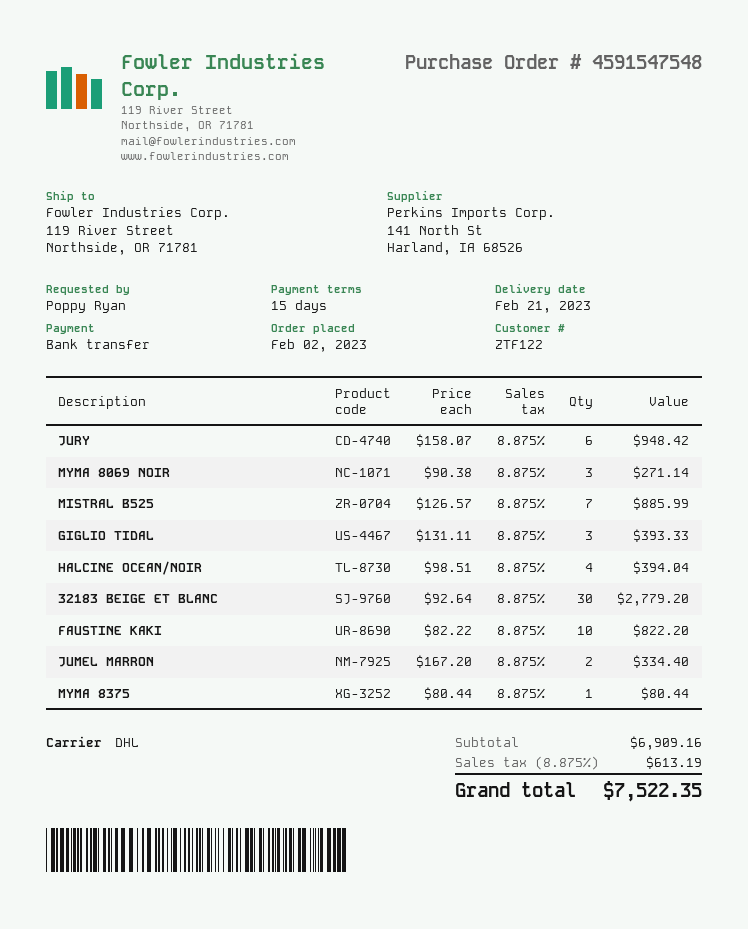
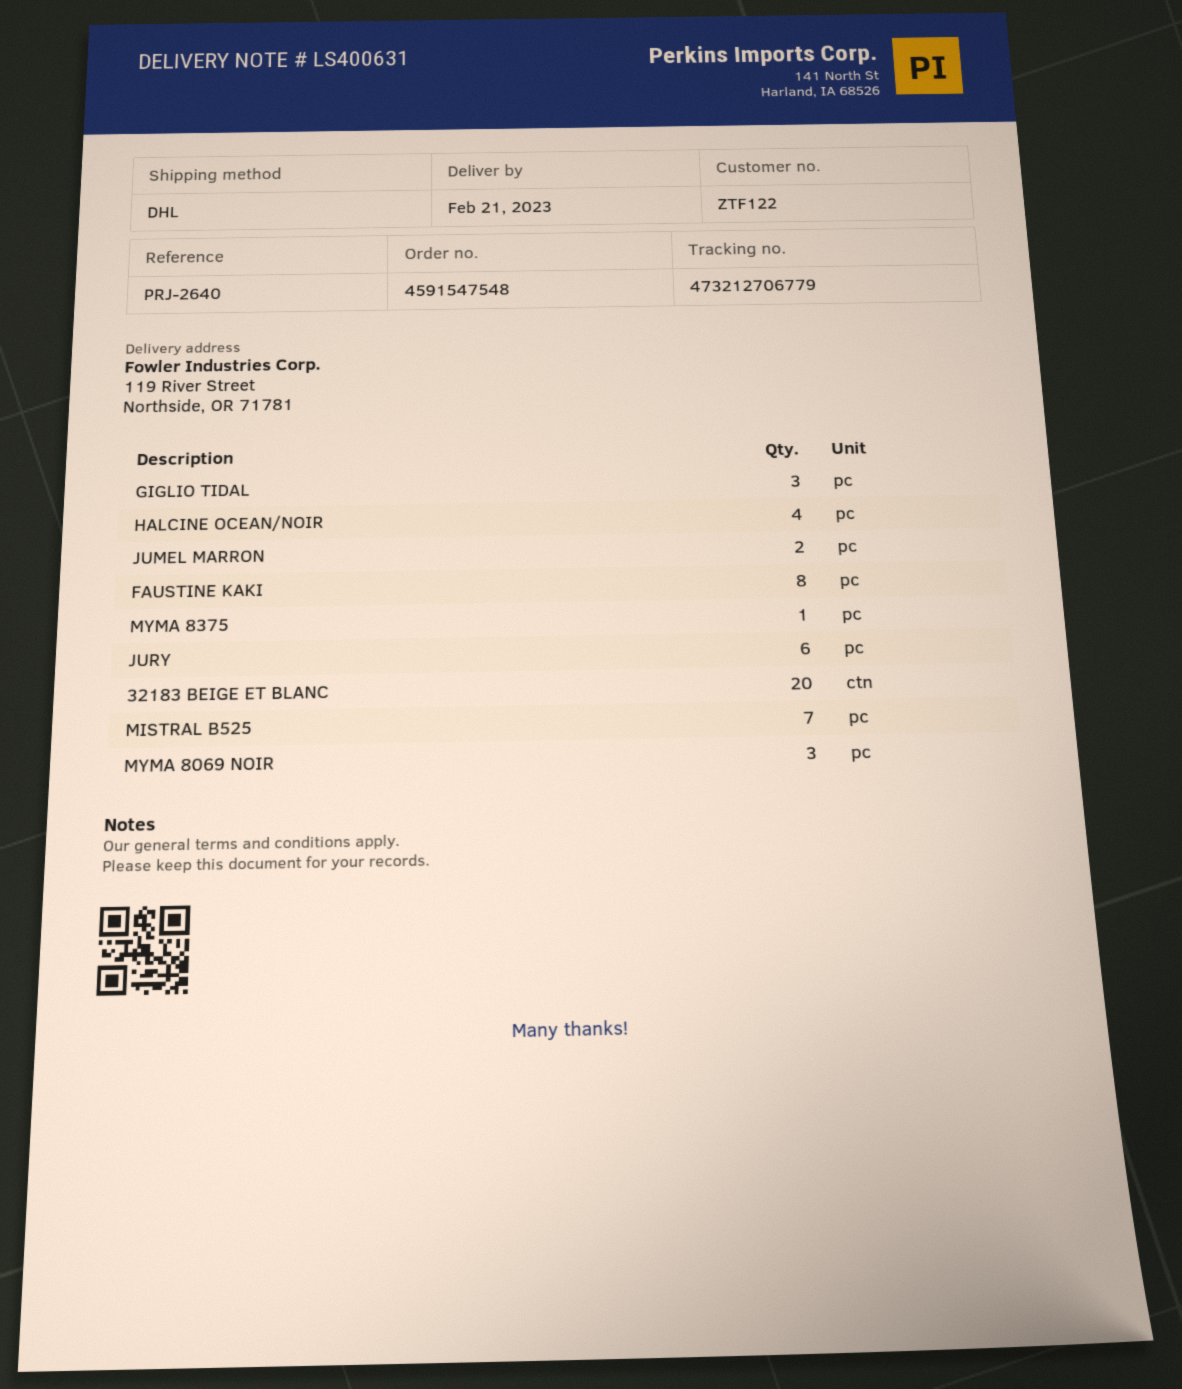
32183 BEIGE ET BLANC: 30 -> 20
FAUSTINE KAKI: 10 -> 8

